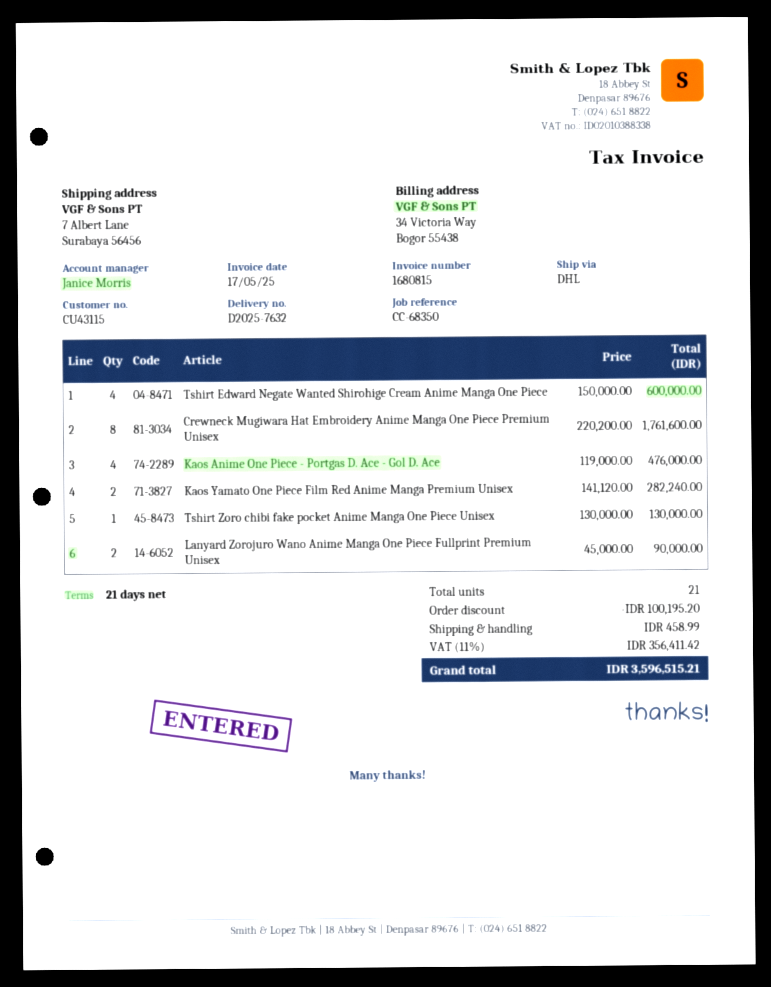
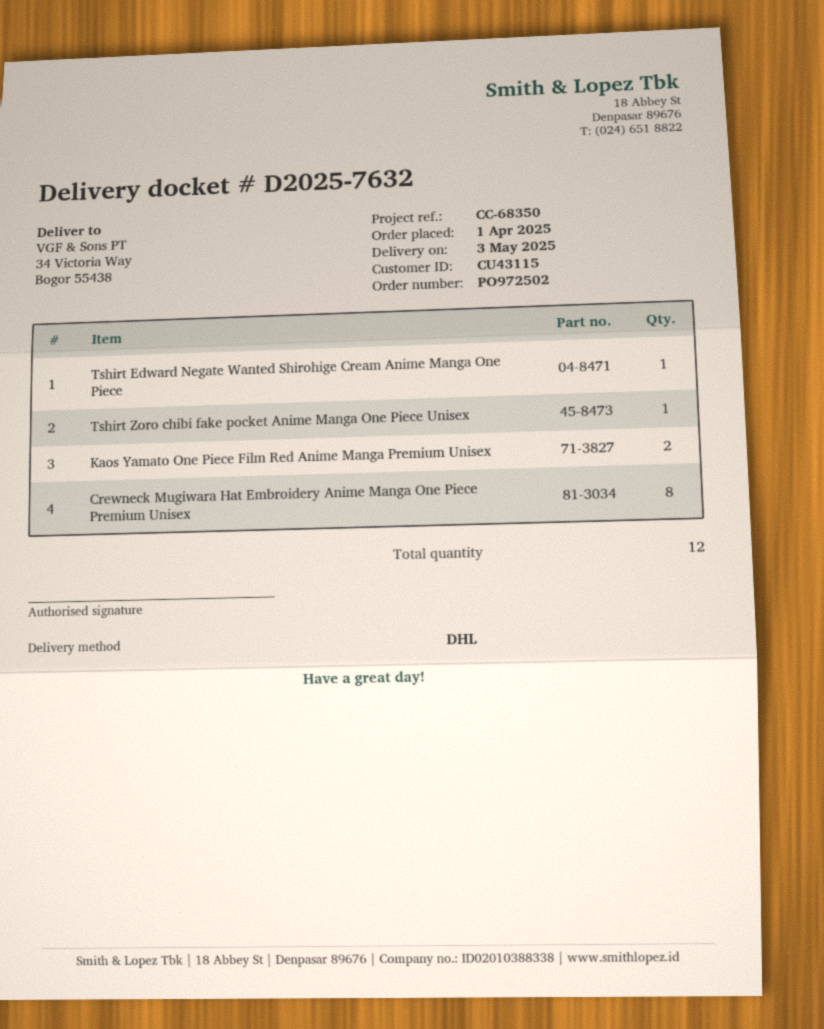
ship to: 7 Albert Lane, Surabaya 56456 -> 34 Victoria Way, Bogor 55438
Tshirt Edward Negate Wanted Shirohige Cream Anime Manga One Piece: 4 -> 1
Kaos Anime One Piece - Portgas D. Ace - Gol D. Ace: 4 -> none
Lanyard Zorojuro Wano Anime Manga One Piece Fullprint Premium Unisex: 2 -> none
total quantity: 21 -> 12

